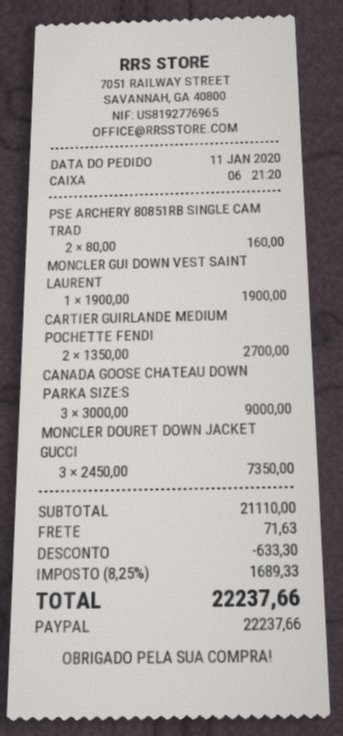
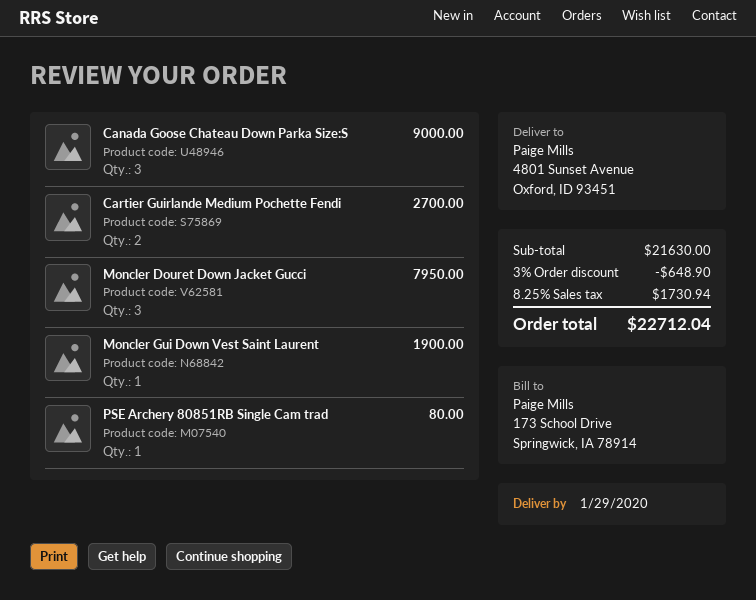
PSE ARCHERY 80851RB SINGLE CAM TRAD: 2 for 160.00 -> 1 for 80.00
MONCLER DOURET DOWN JACKET GUCCI: 3 for 7350.00 -> 3 for 7950.00
subtotal: 21110.00 -> 21630.00
discount: 633.30 -> 648.90
shipping: 71.63 -> none
tax: 8.25% = 1689.33 -> 8.25% = 1730.94
total: 22237.66 -> 22712.04

